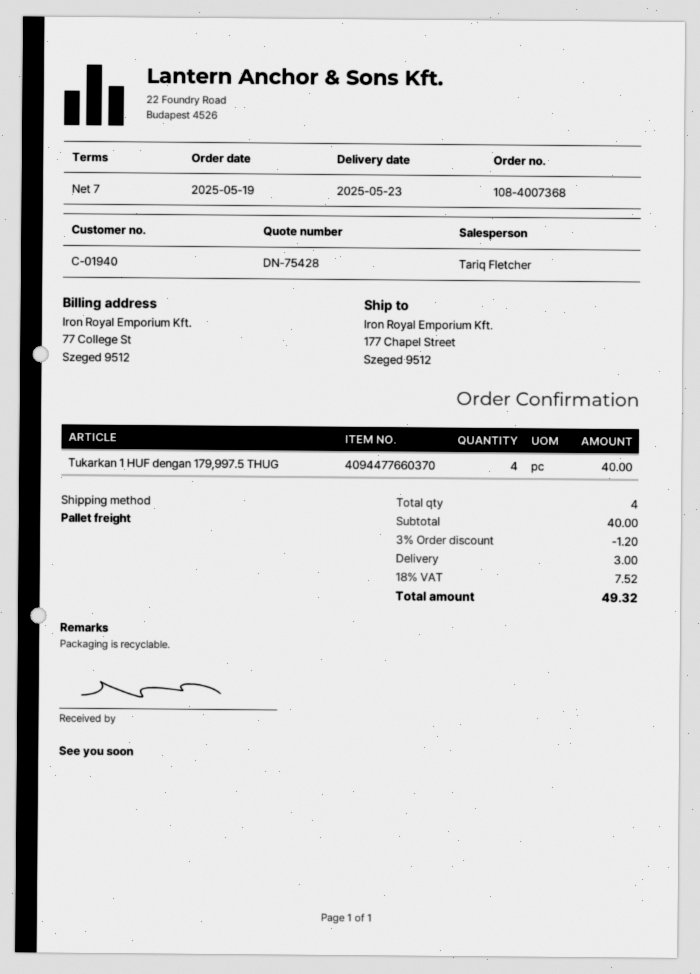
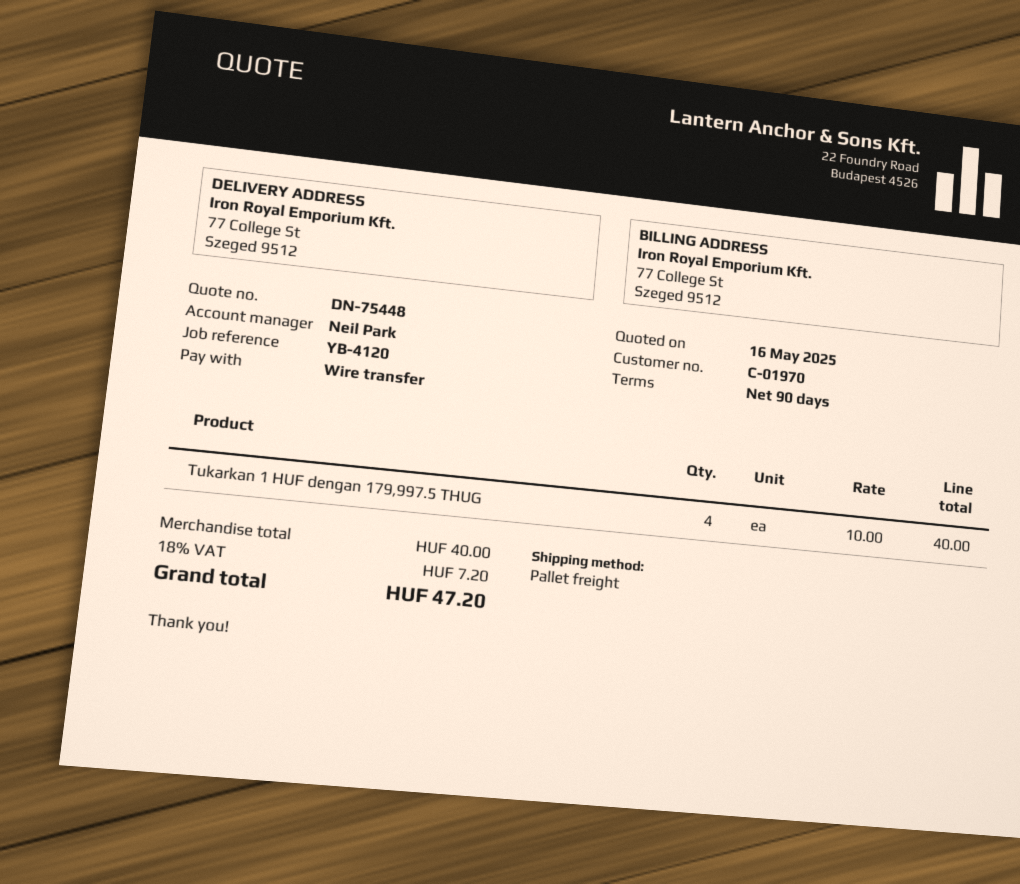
quote number: DN-75428 -> DN-75448
payment terms: 7 days -> 90 days
customer number: C-01940 -> C-01970
sales rep: Tariq Fletcher -> Neil Park
ship to: 177 Chapel Street, Szeged 9512 -> 77 College St, Szeged 9512
discount: 3% = 1.20 -> none
shipping: 3.00 -> none
tax: 18% = 7.52 -> 18% = 7.20
total: 49.32 -> 47.20

